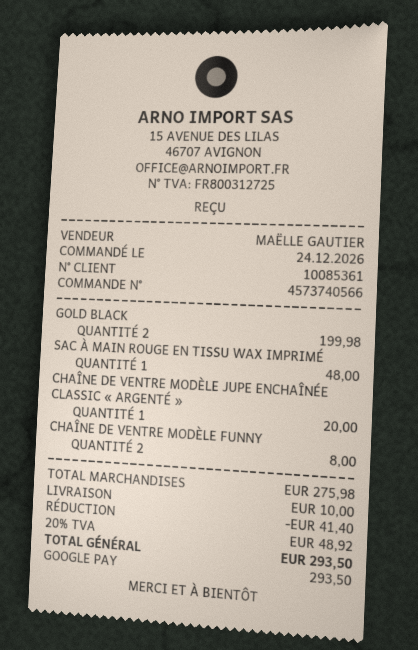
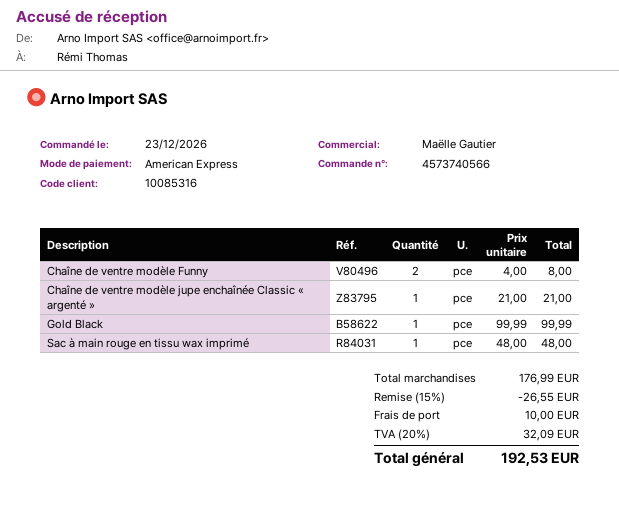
order date: 2026-12-24 -> 2026-12-23
customer number: 10085361 -> 10085316
payment method: Google Pay -> American Express
GOLD BLACK: 2 for 199.98 -> 1 for 99.99
CHAÎNE DE VENTRE MODÈLE JUPE ENCHAÎNÉE CLASSIC « ARGENTÉ »: 1 for 20.00 -> 1 for 21.00
subtotal: 275.98 -> 176.99
discount: 41.40 -> 26.55
tax: 20% = 48.92 -> 20% = 32.09
total: 293.50 -> 192.53

